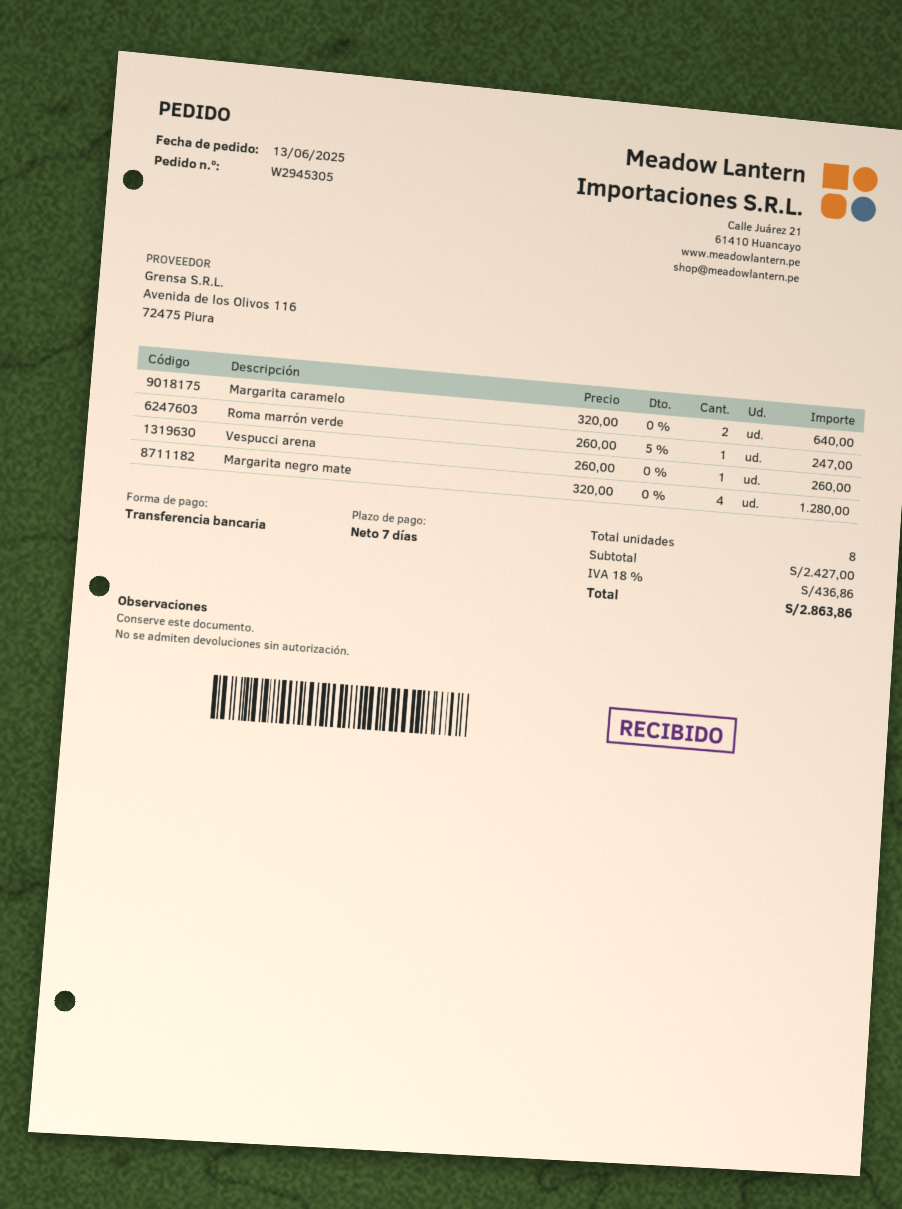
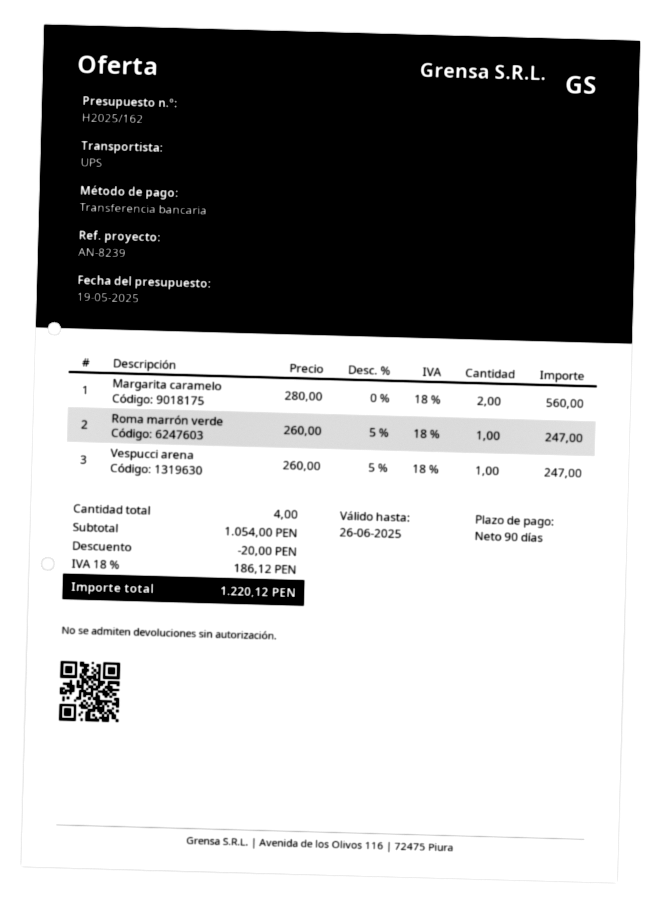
payment terms: 7 days -> 90 days
Margarita caramelo: 2 x 320.00 = 640.00 -> 2 x 280.00 = 560.00
Vespucci arena: 1 x 260.00 = 260.00 -> 1 x 260.00 - 5% = 247.00
Margarita negro mate: 4 x 320.00 = 1280.00 -> none
total quantity: 8 -> 4
subtotal: 2427.00 -> 1054.00
discount: none -> 20.00
tax: 18% = 436.86 -> 18% = 186.12
total: 2863.86 -> 1220.12

